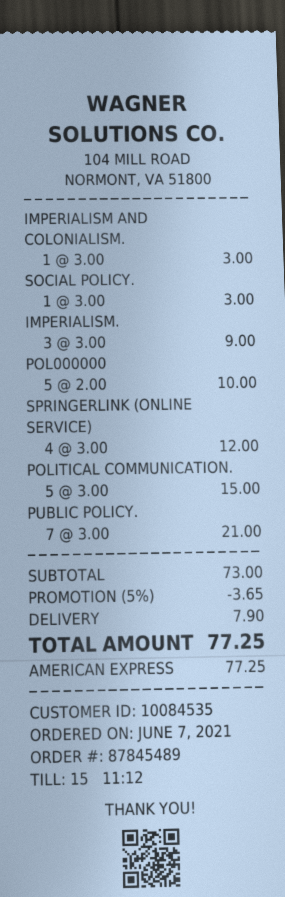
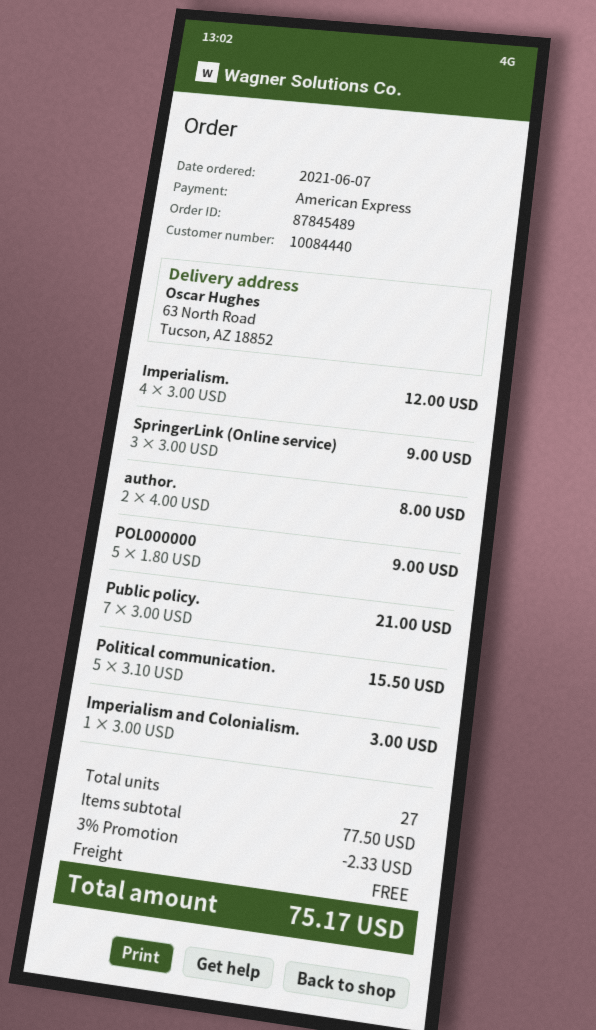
customer number: 10084535 -> 10084440
SOCIAL POLICY.: 1 x 3.00 = 3.00 -> none
IMPERIALISM.: 3 x 3.00 = 9.00 -> 4 x 3.00 = 12.00
POL000000: 5 x 2.00 = 10.00 -> 5 x 1.80 = 9.00
SPRINGERLINK (ONLINE SERVICE): 4 x 3.00 = 12.00 -> 3 x 3.00 = 9.00
POLITICAL COMMUNICATION.: 5 x 3.00 = 15.00 -> 5 x 3.10 = 15.50
author.: none -> 2 x 4.00 = 8.00
subtotal: 73.00 -> 77.50
discount: 5% = 3.65 -> 3% = 2.33
shipping: 7.90 -> 0.00
total: 77.25 -> 75.17

